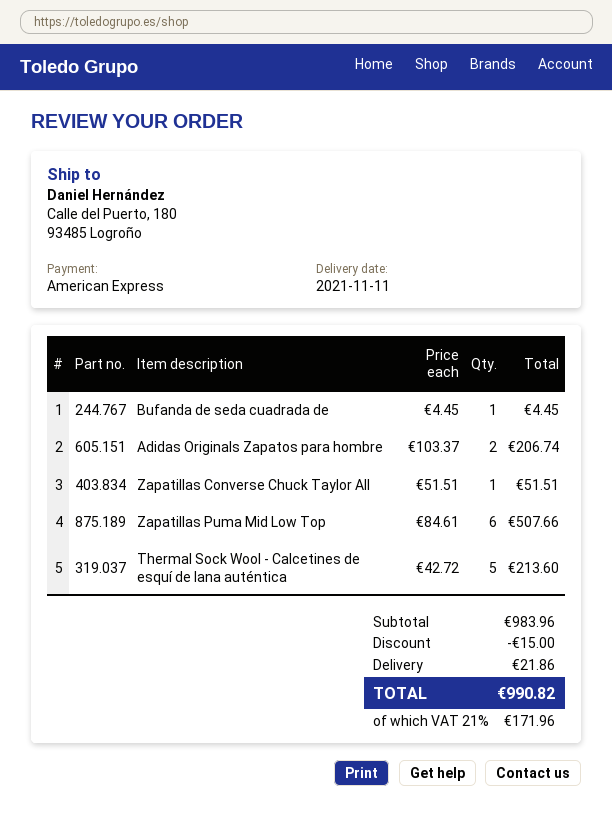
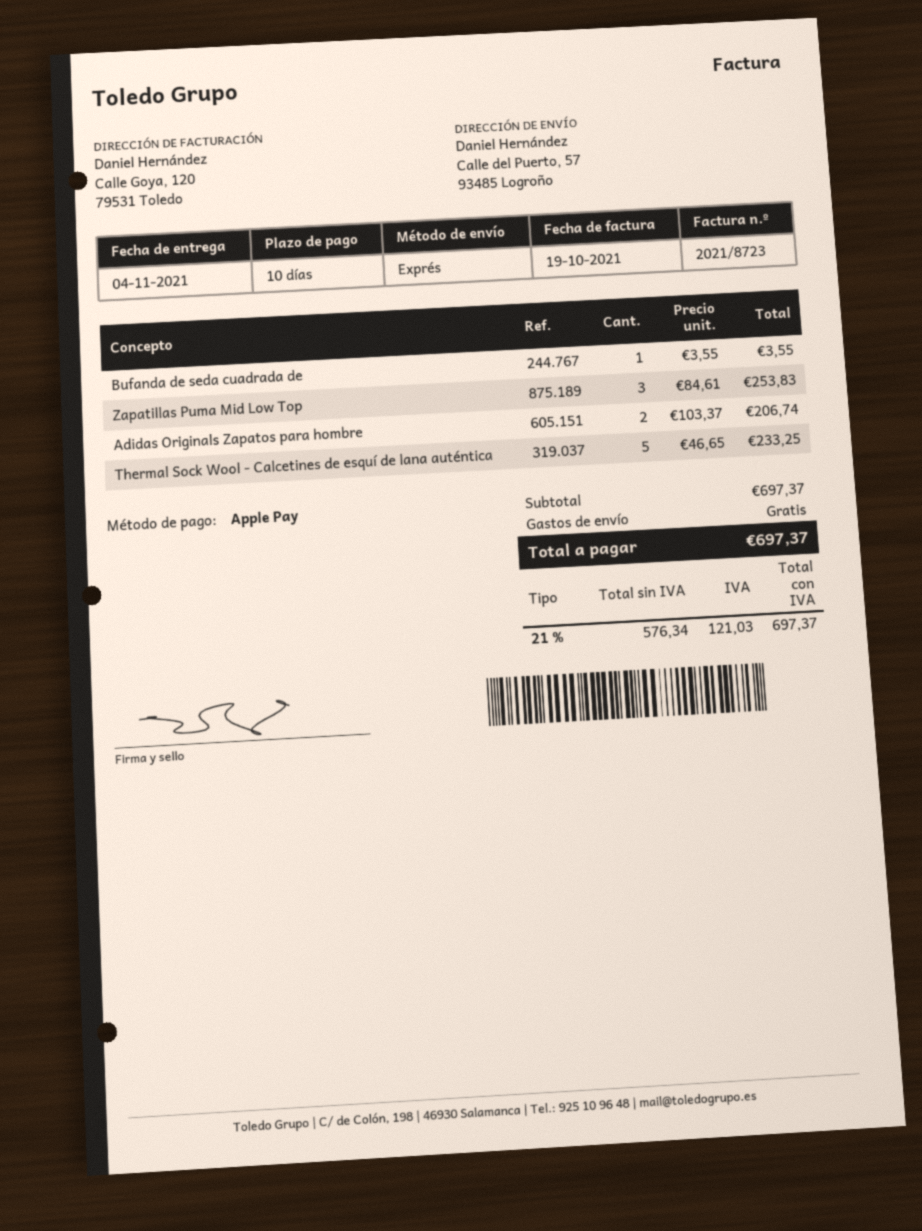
delivery date: 2021-11-11 -> 2021-11-04
payment method: American Express -> Apple Pay
ship to: Calle del Puerto, 180, 93485 Logroño -> Calle del Puerto, 57, 93485 Logroño
Bufanda de seda cuadrada de: 1 x 4.45 = 4.45 -> 1 x 3.55 = 3.55
Zapatillas Converse Chuck Taylor All: 1 x 51.51 = 51.51 -> none
Zapatillas Puma Mid Low Top: 6 x 84.61 = 507.66 -> 3 x 84.61 = 253.83
Thermal Sock Wool - Calcetines de esquí de lana auténtica: 5 x 42.72 = 213.60 -> 5 x 46.65 = 233.25
subtotal: 983.96 -> 697.37
discount: 15.00 -> none
shipping: 21.86 -> 0.00
tax: 21% = 171.96 -> 21% = 121.03
total: 990.82 -> 697.37

